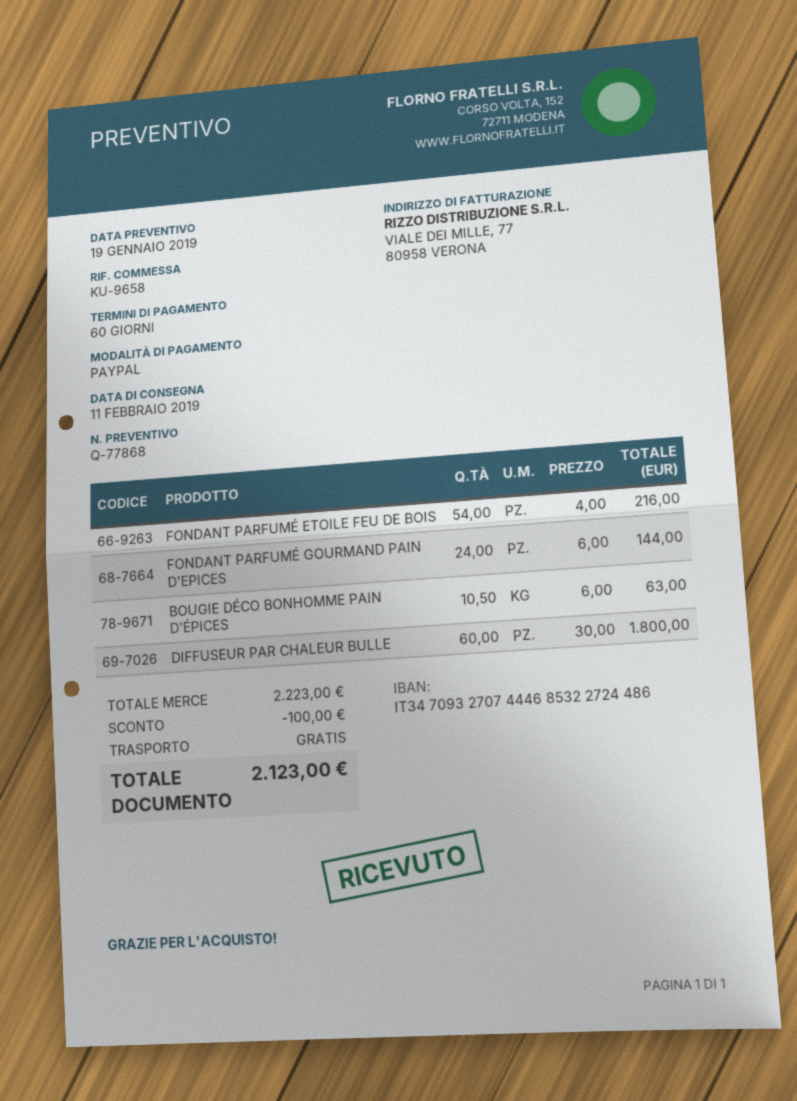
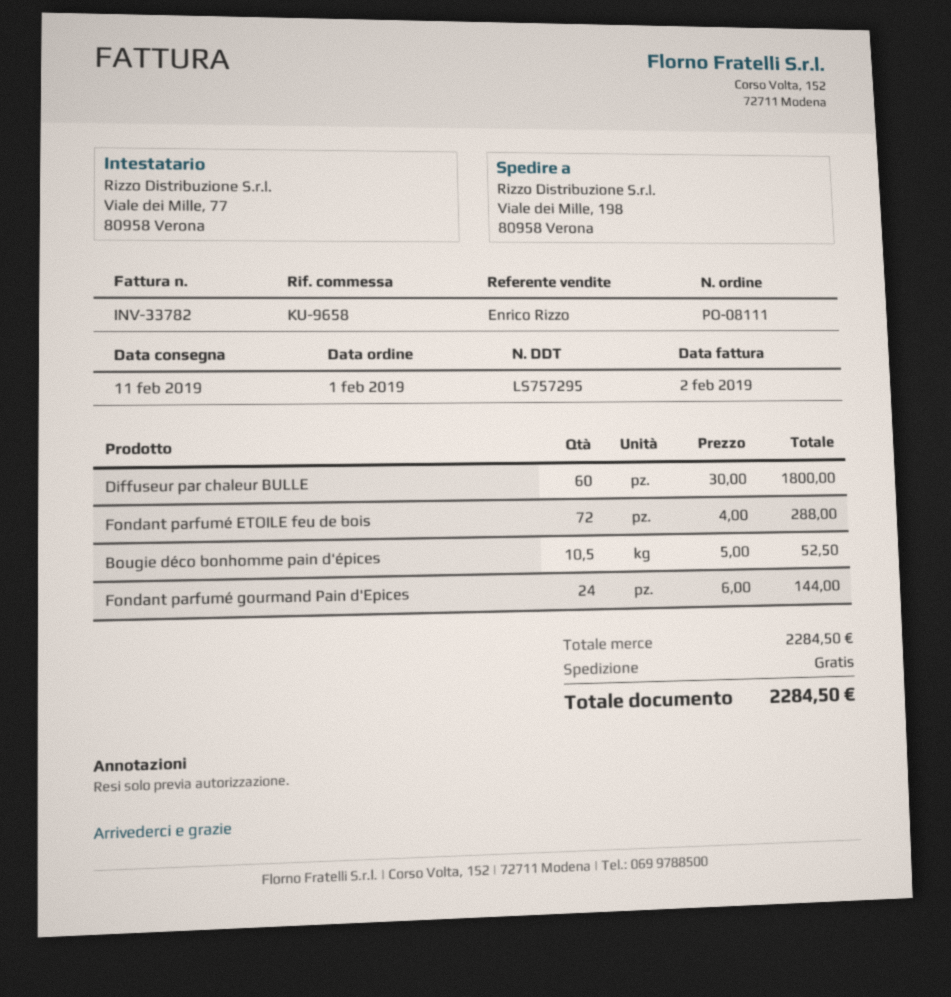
FONDANT PARFUMÉ ETOILE FEU DE BOIS: 54 x 4.00 = 216.00 -> 72 x 4.00 = 288.00
BOUGIE DÉCO BONHOMME PAIN D'ÉPICES: 10.5 x 6.00 = 63.00 -> 10.5 x 5.00 = 52.50
subtotal: 2223.00 -> 2284.50
discount: 100.00 -> none
total: 2123.00 -> 2284.50

